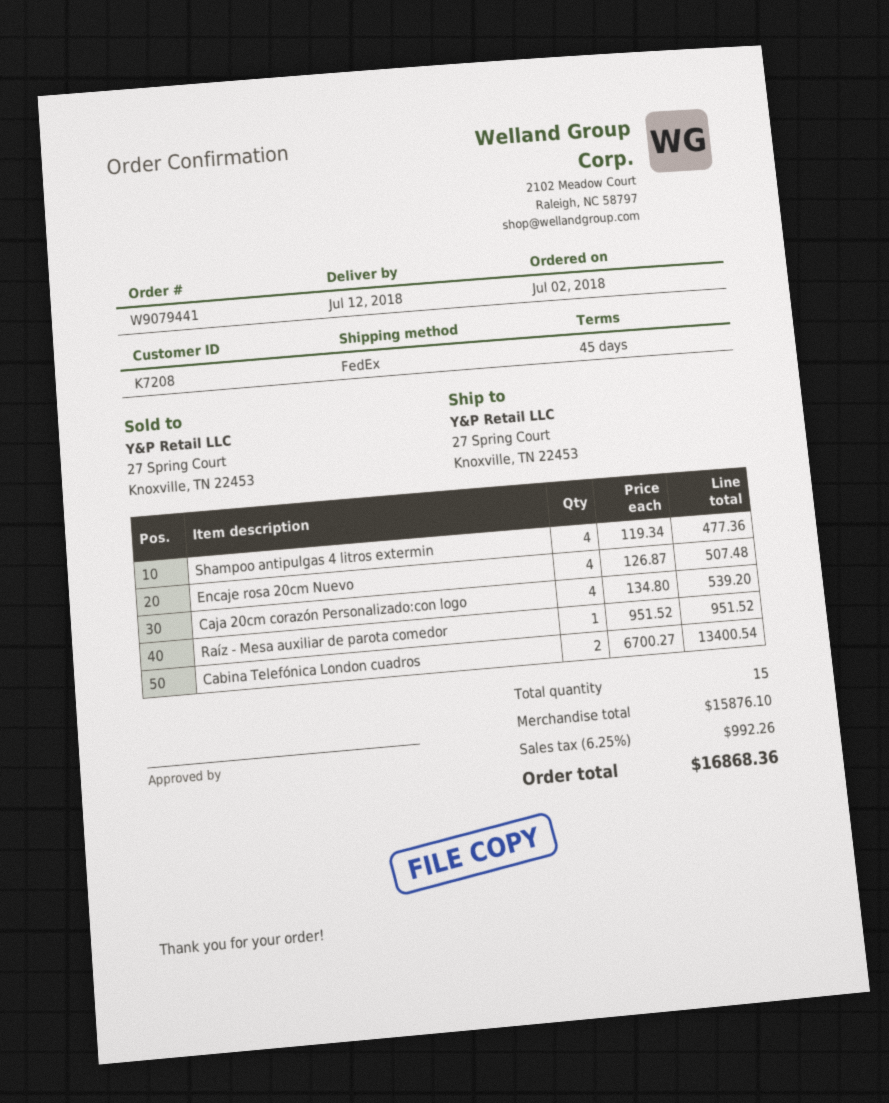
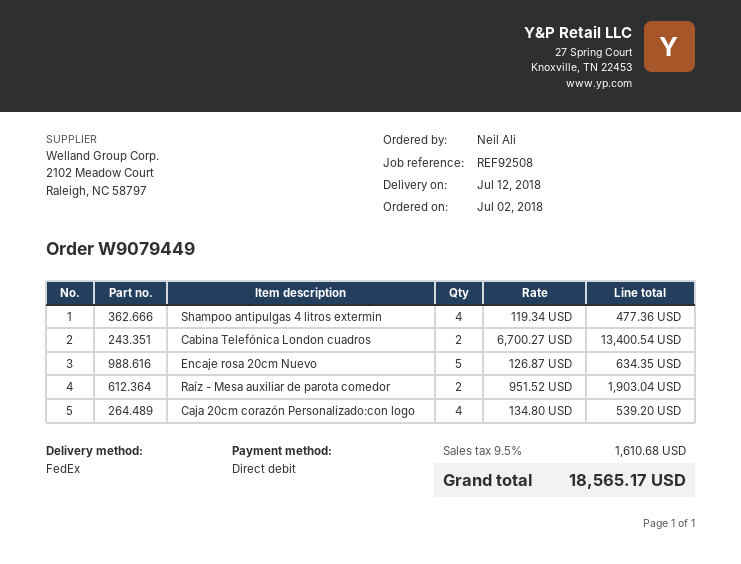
order number: W9079441 -> W9079449
Encaje rosa 20cm Nuevo: 4 x 126.87 = 507.48 -> 5 x 126.87 = 634.35
Raíz - Mesa auxiliar de parota comedor: 1 x 951.52 = 951.52 -> 2 x 951.52 = 1903.04
tax: 6.25% = 992.26 -> 9.5% = 1610.68
total: 16868.36 -> 18565.17

